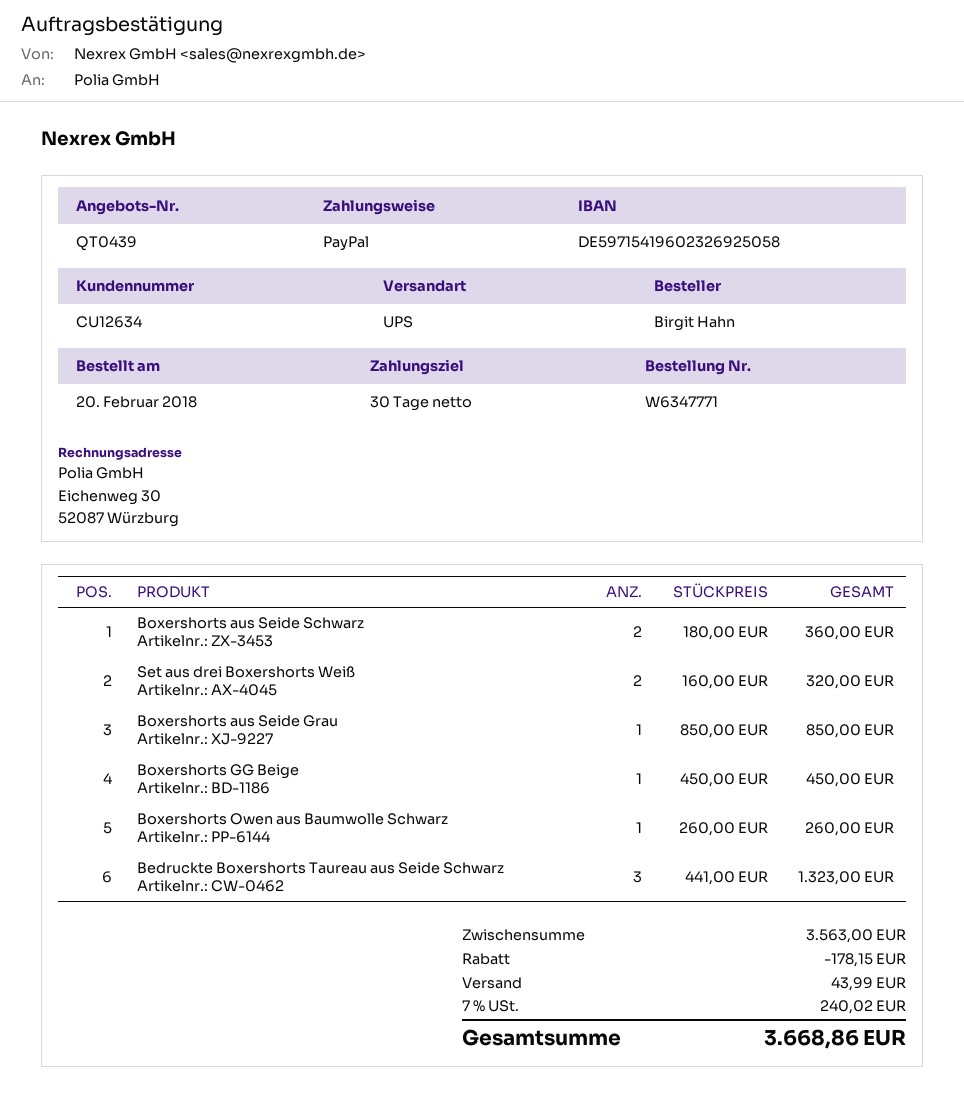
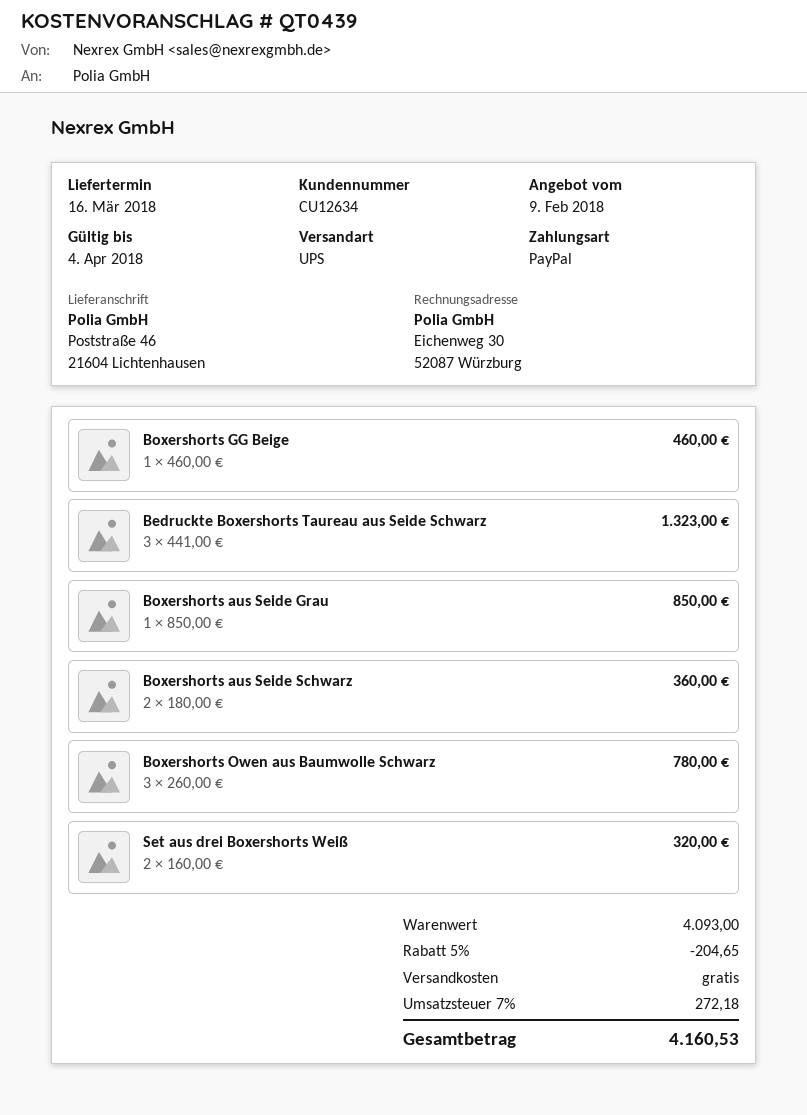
Boxershorts GG Beige: 1 x 450.00 = 450.00 -> 1 x 460.00 = 460.00
Boxershorts Owen aus Baumwolle Schwarz: 1 x 260.00 = 260.00 -> 3 x 260.00 = 780.00
subtotal: 3563.00 -> 4093.00
discount: 178.15 -> 204.65
shipping: 43.99 -> 0.00
tax: 7% = 240.02 -> 7% = 272.18
total: 3668.86 -> 4160.53

